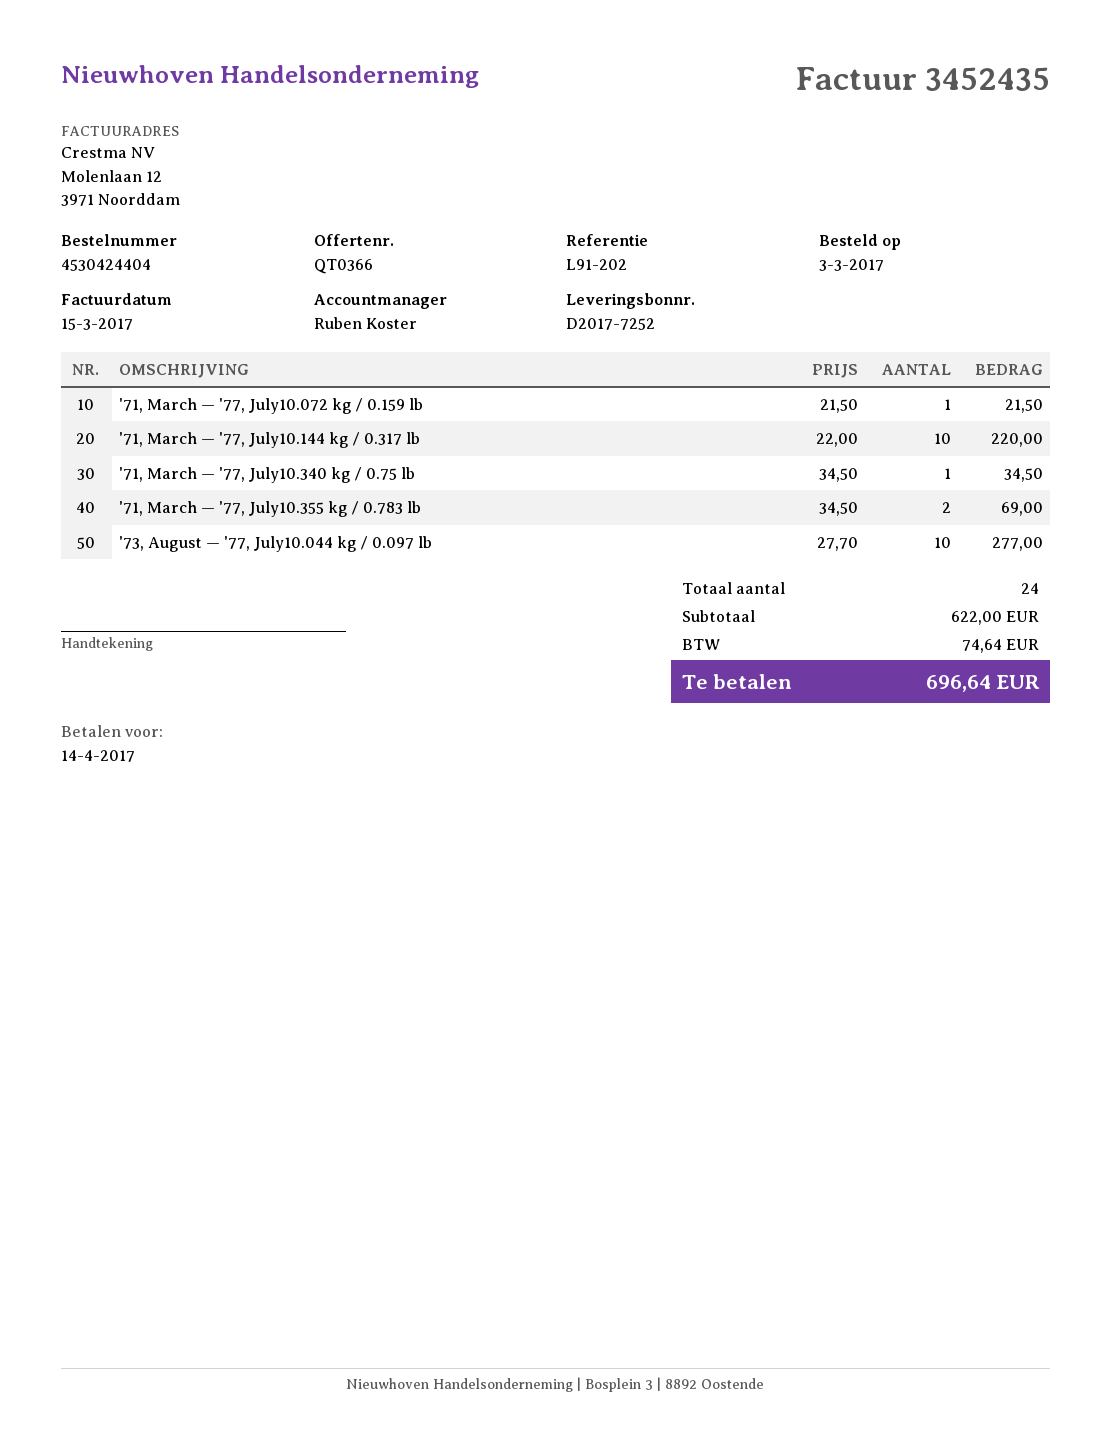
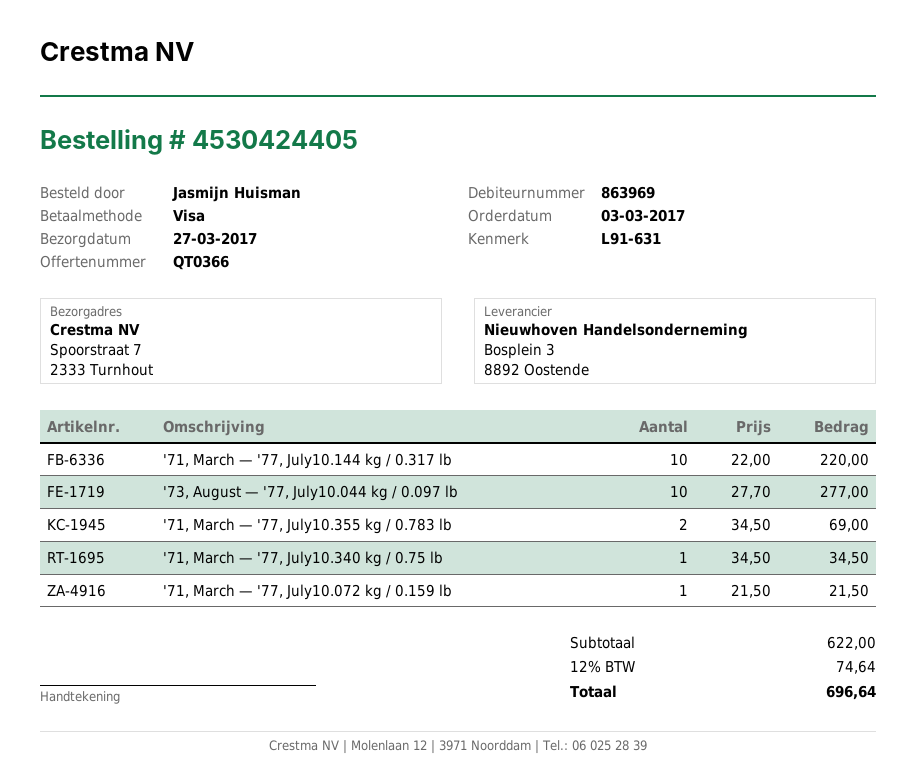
order number: 4530424404 -> 4530424405
reference: L91-202 -> L91-631

